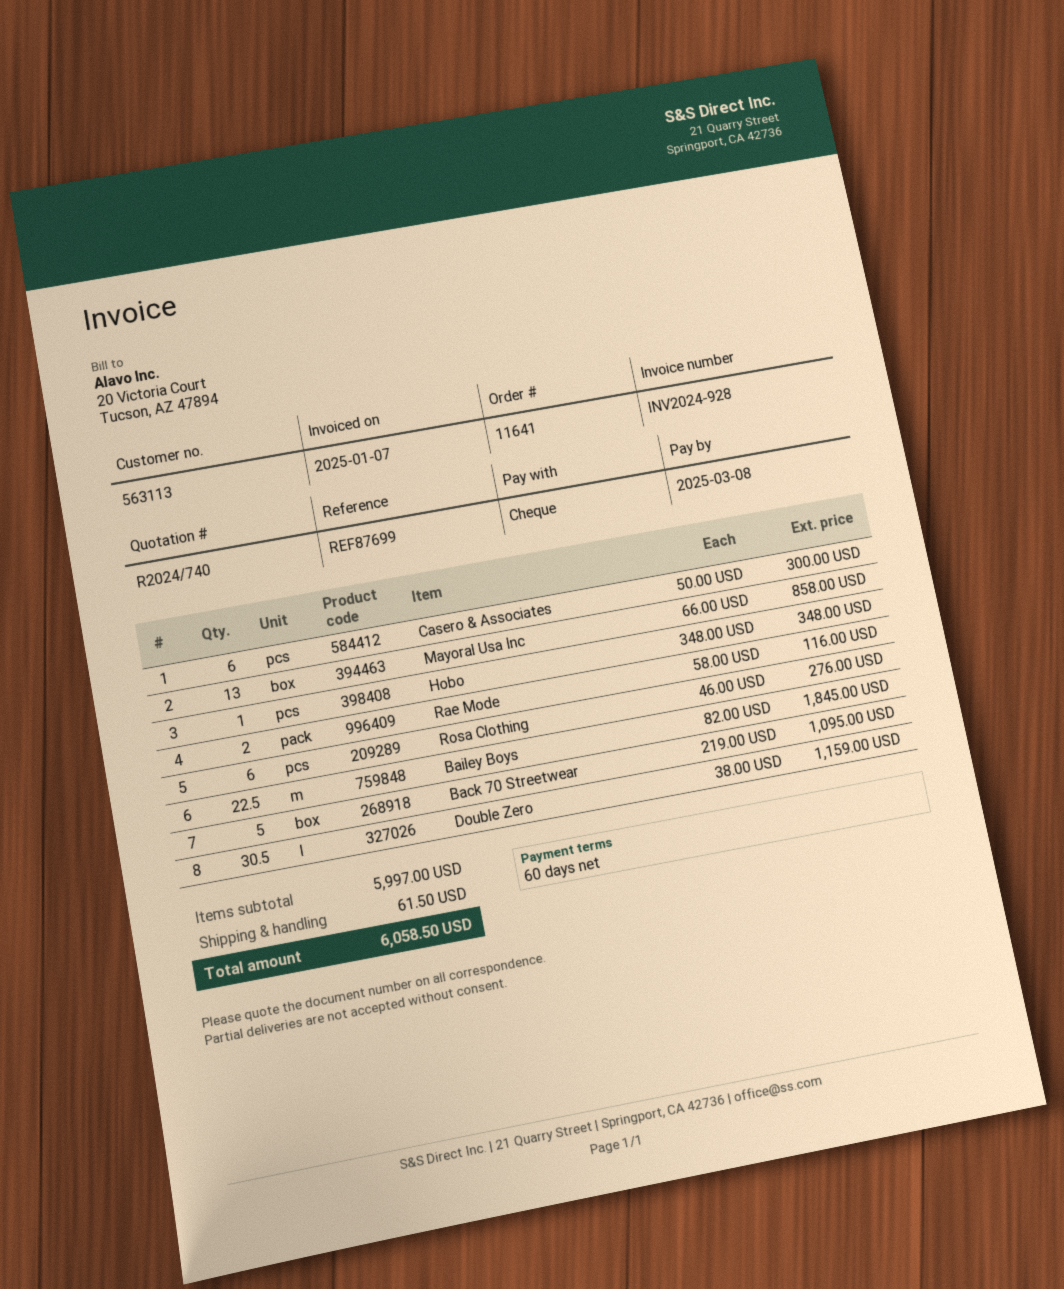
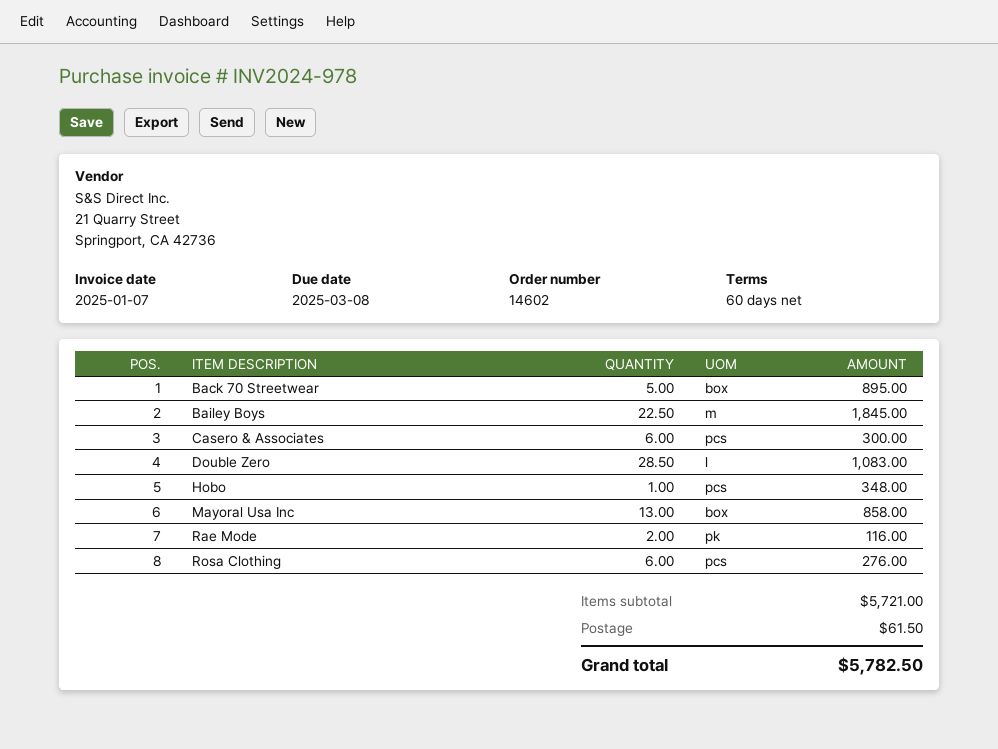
order number: 11641 -> 14602
invoice number: INV2024-928 -> INV2024-978
Back 70 Streetwear: 5 for 1095.00 -> 5 for 895.00
Double Zero: 30.5 for 1159.00 -> 28.5 for 1083.00
subtotal: 5997.00 -> 5721.00
total: 6058.50 -> 5782.50

